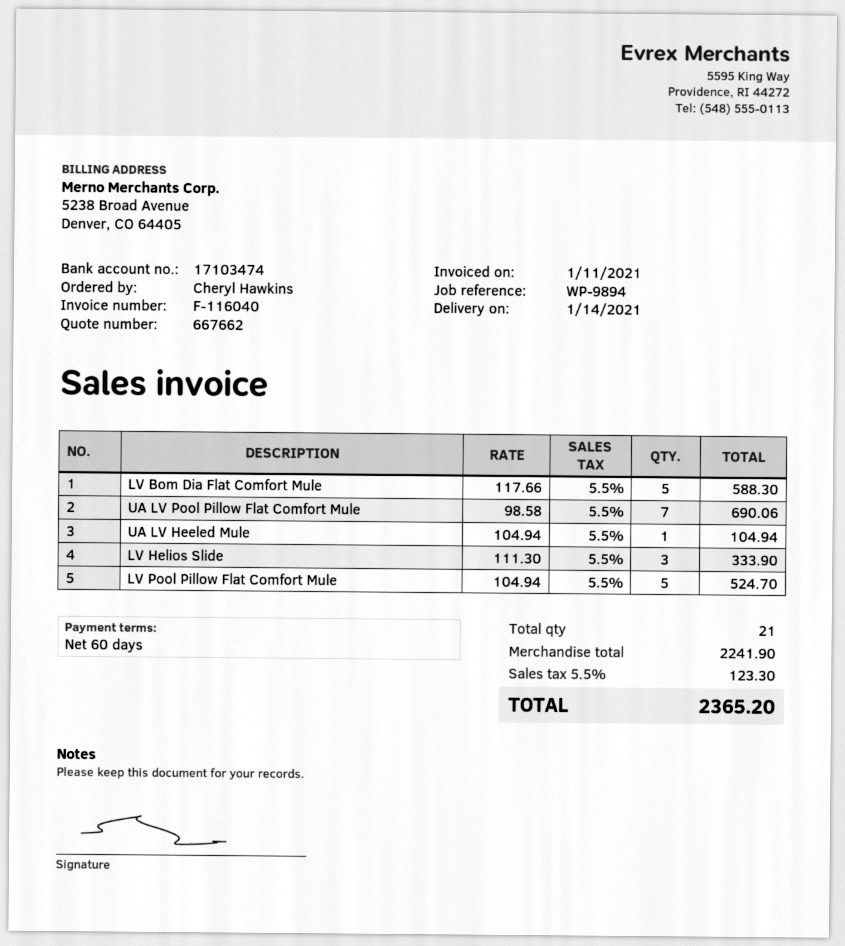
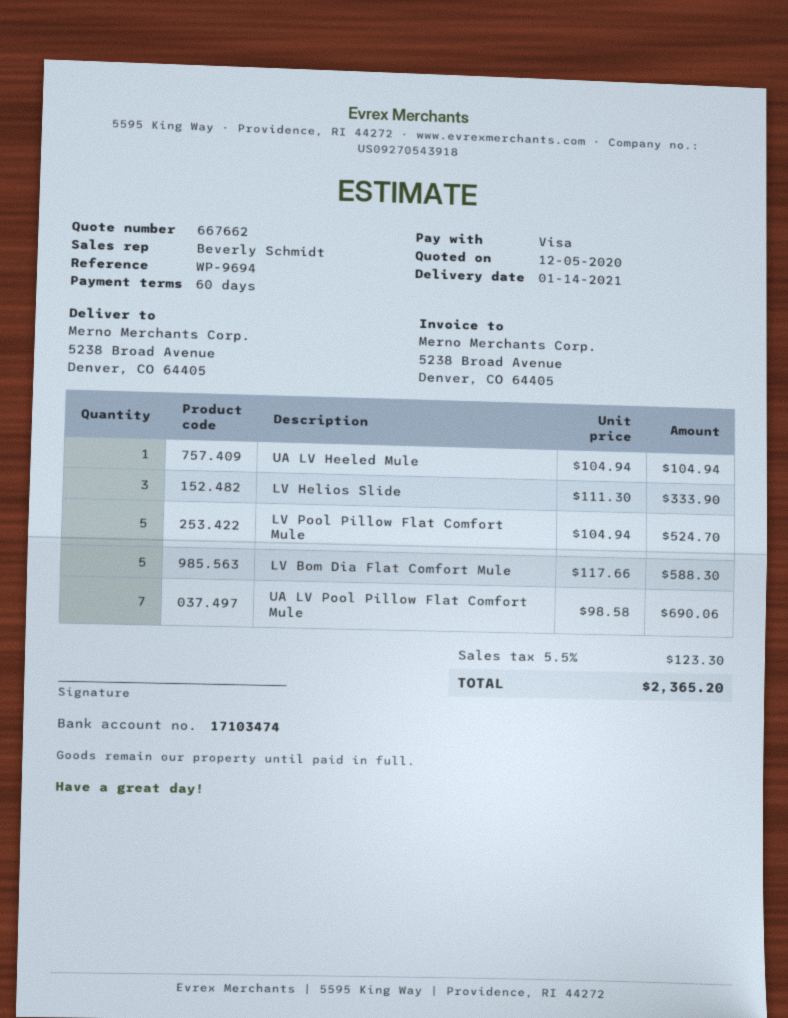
reference: WP-9894 -> WP-9694

